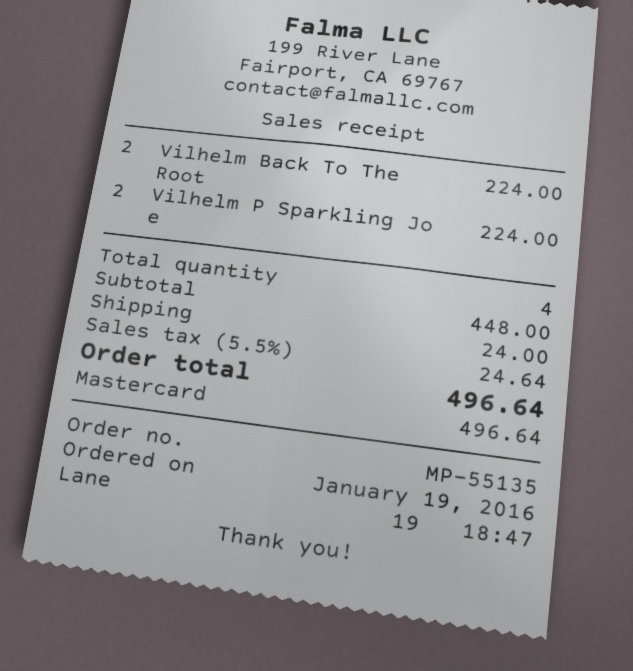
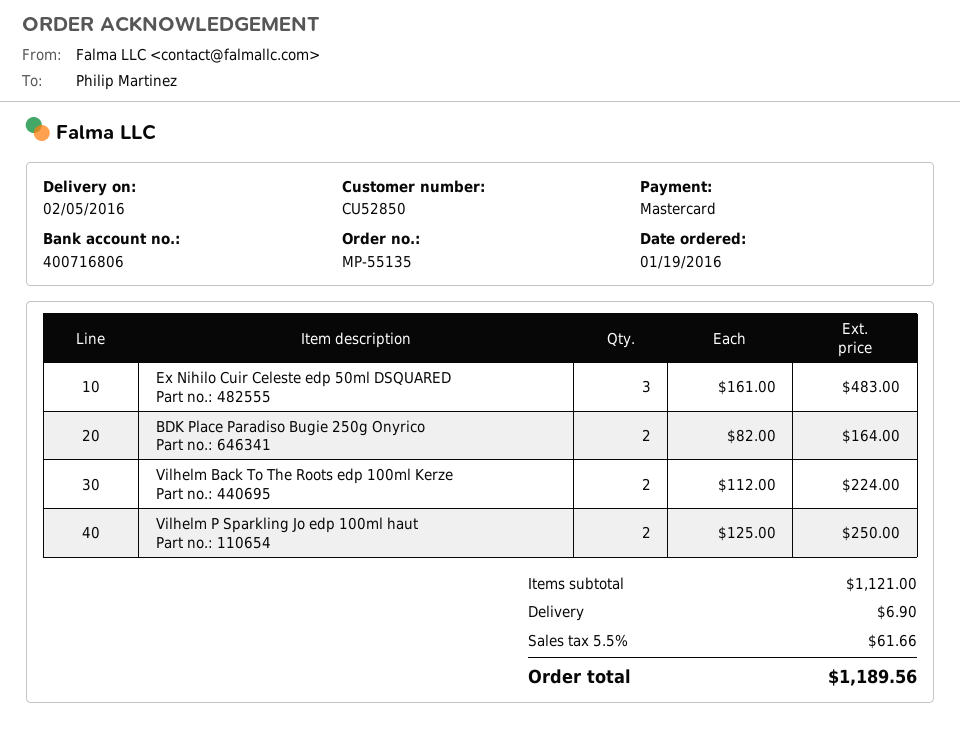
Vilhelm P Sparkling Jo e: 2 for 224.00 -> 2 for 250.00
Ex Nihilo Cuir Celeste edp 50ml DSQUARED: none -> 3 for 483.00
BDK Place Paradiso Bugie 250g Onyrico: none -> 2 for 164.00
subtotal: 448.00 -> 1121.00
shipping: 24.00 -> 6.90
tax: 5.5% = 24.64 -> 5.5% = 61.66
total: 496.64 -> 1189.56

